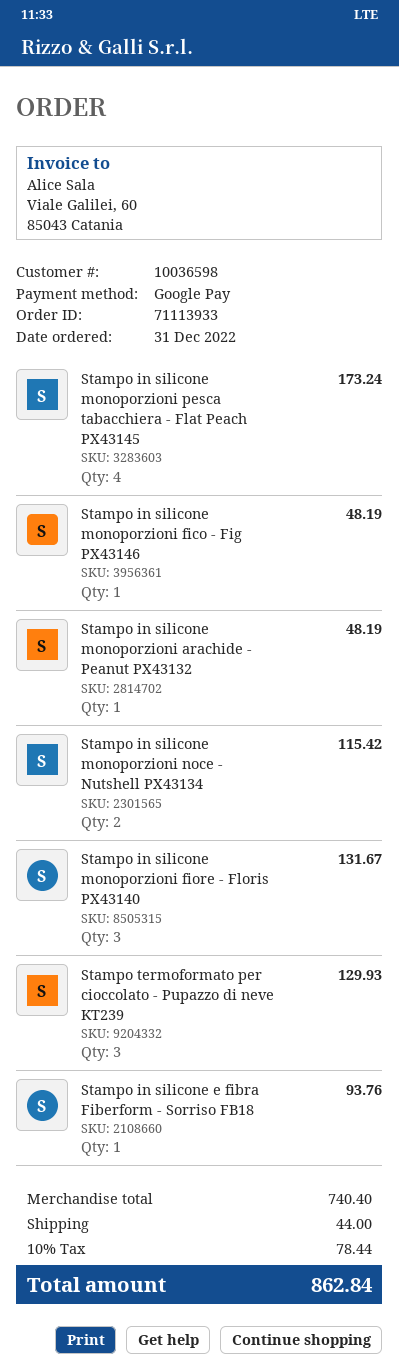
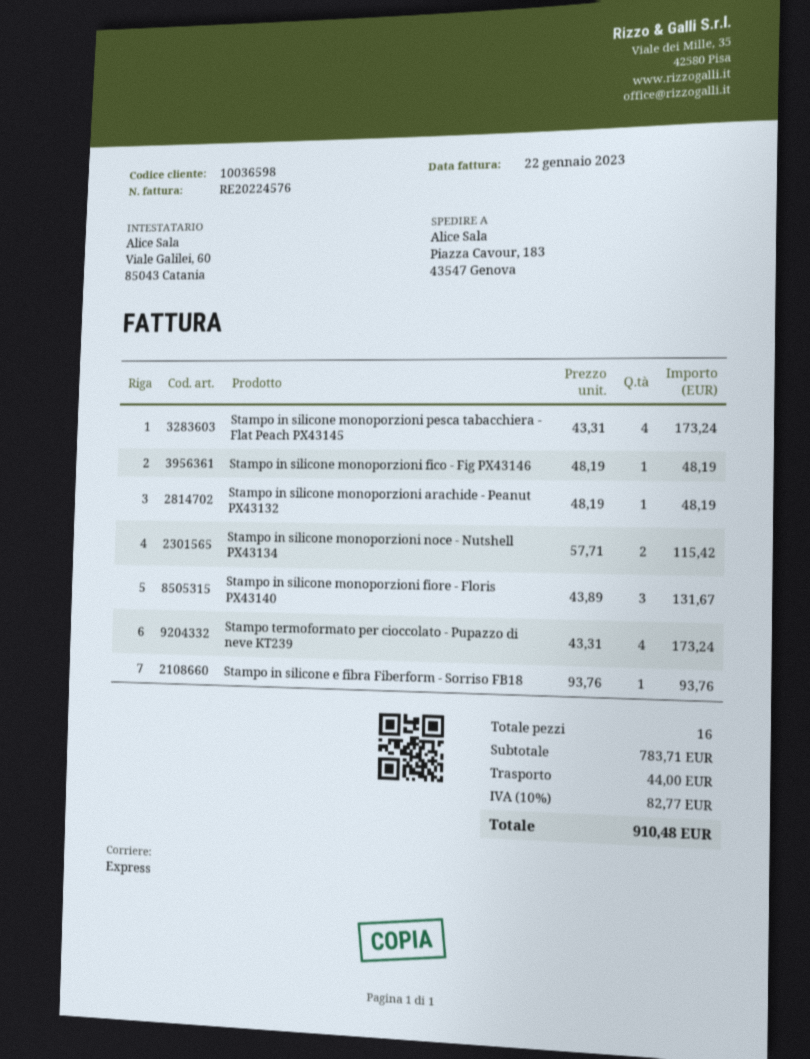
Stampo termoformato per cioccolato - Pupazzo di neve KT239: 3 for 129.93 -> 4 for 173.24
subtotal: 740.40 -> 783.71
tax: 10% = 78.44 -> 10% = 82.77
total: 862.84 -> 910.48

